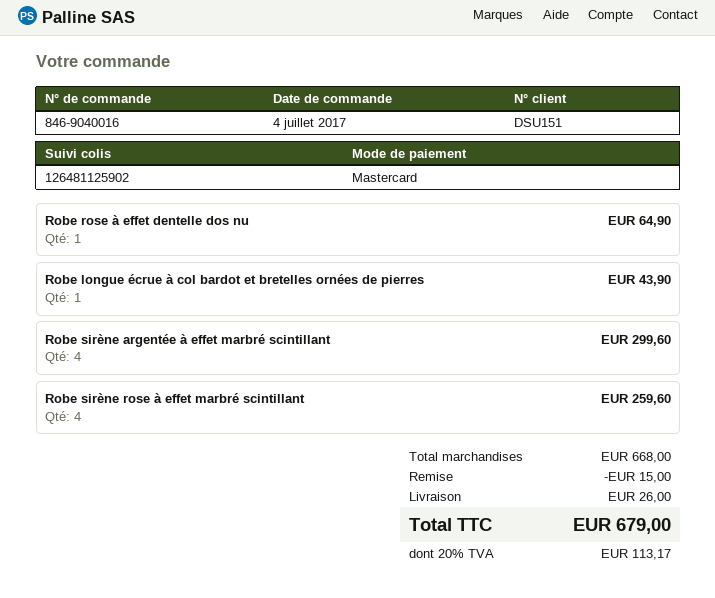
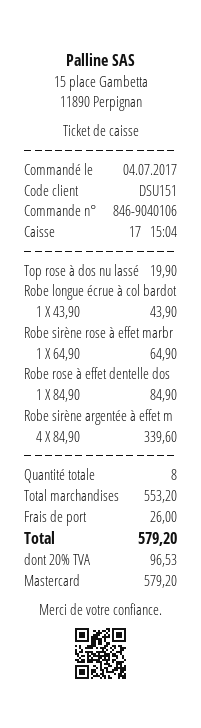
order number: 846-9040016 -> 846-9040106
Robe rose à effet dentelle dos nu: 1 for 64.90 -> 1 for 84.90
Robe sirène argentée à effet marbré scintillant: 4 for 299.60 -> 4 for 339.60
Robe sirène rose à effet marbré scintillant: 4 for 259.60 -> 1 for 64.90
Top rose à dos nu lassé: none -> 1 for 19.90
subtotal: 668.00 -> 553.20
discount: 15.00 -> none
tax: 20% = 113.17 -> 20% = 96.53
total: 679.00 -> 579.20

